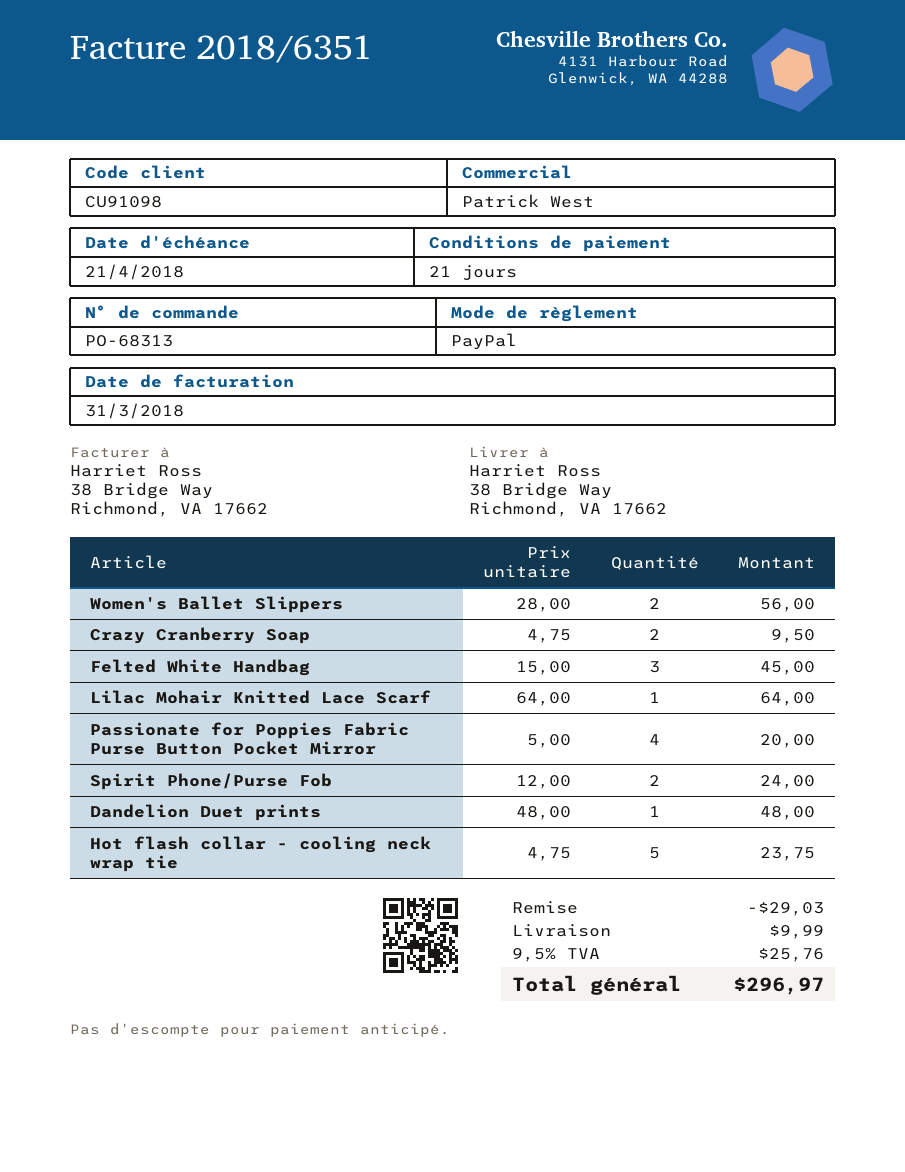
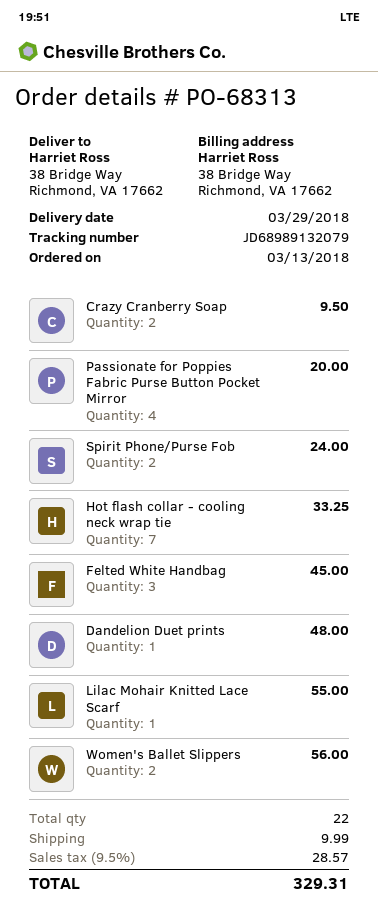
Lilac Mohair Knitted Lace Scarf: 1 for 64.00 -> 1 for 55.00
Hot flash collar - cooling neck wrap tie: 5 for 23.75 -> 7 for 33.25
discount: 29.03 -> none
tax: 9.5% = 25.76 -> 9.5% = 28.57
total: 296.97 -> 329.31

